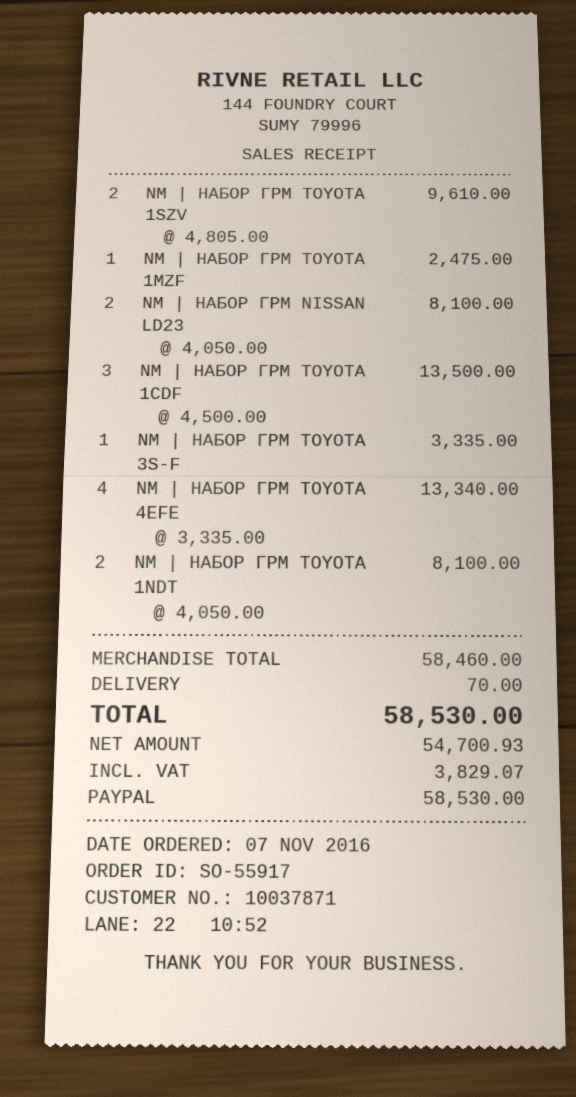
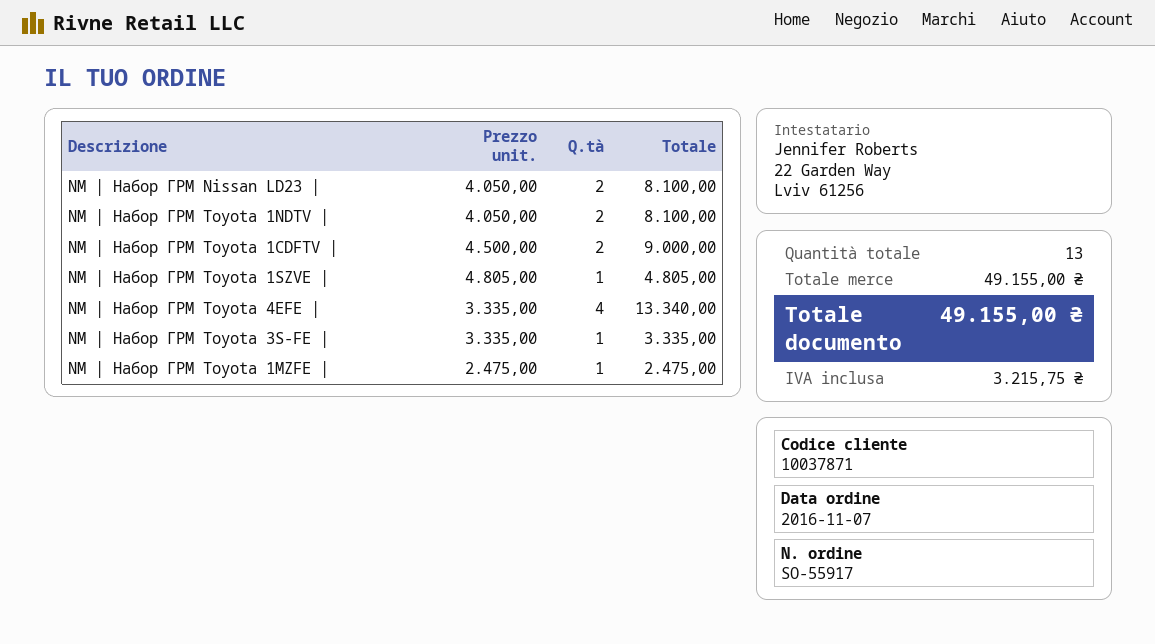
NM | НАБОР ГРМ TOYOTA 1SZV: 2 x 4805.00 = 9610.00 -> 1 x 4805.00 = 4805.00
NM | НАБОР ГРМ TOYOTA 1CDF: 3 x 4500.00 = 13500.00 -> 2 x 4500.00 = 9000.00
subtotal: 58460.00 -> 49155.00
shipping: 70.00 -> none
tax: 3829.07 -> 3215.75
total: 58530.00 -> 49155.00

